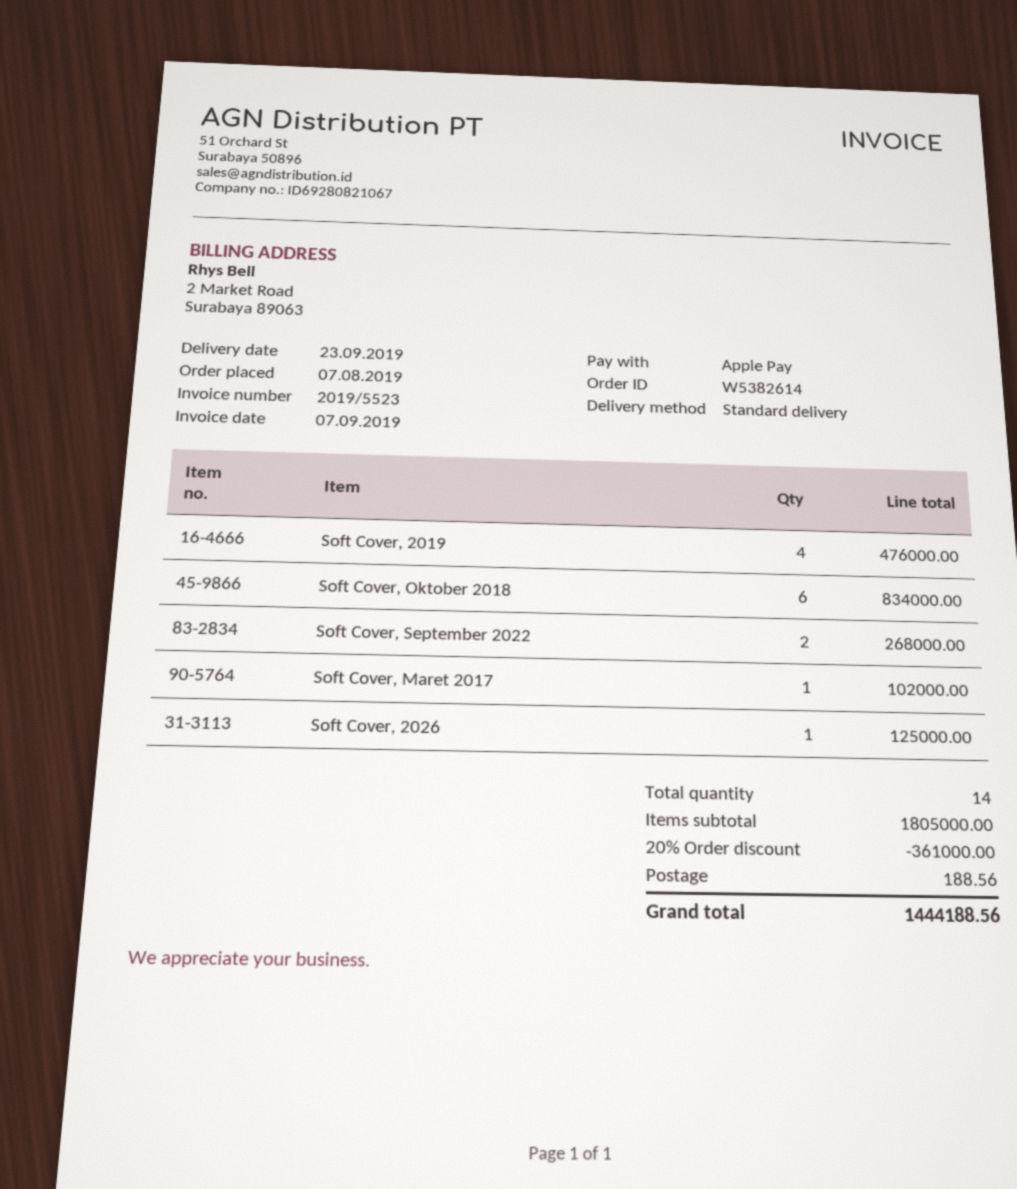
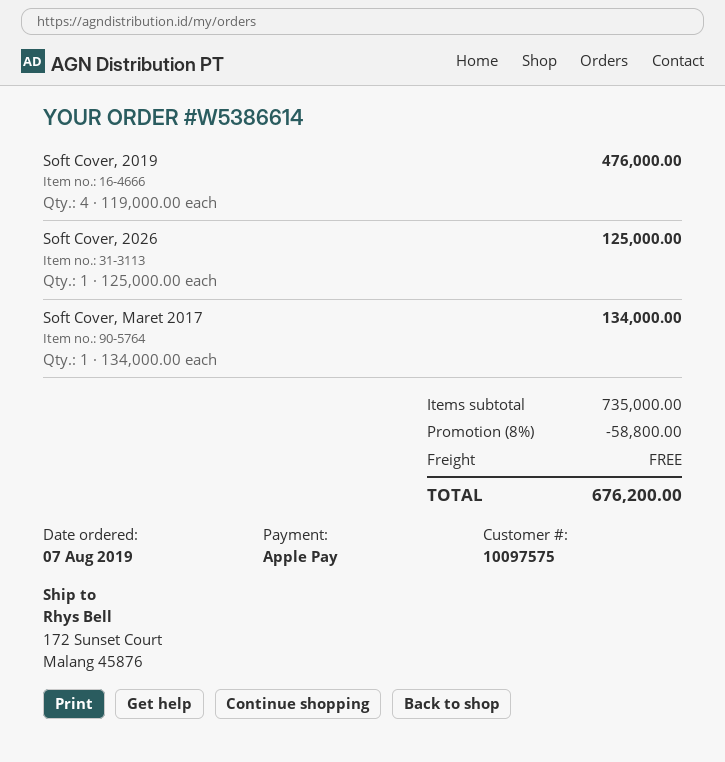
order number: W5382614 -> W5386614
Soft Cover, Oktober 2018: 6 for 834000.00 -> none
Soft Cover, September 2022: 2 for 268000.00 -> none
Soft Cover, Maret 2017: 1 for 102000.00 -> 1 for 134000.00
subtotal: 1805000.00 -> 735000.00
discount: 20% = 361000.00 -> 8% = 58800.00
shipping: 188.56 -> 0.00
total: 1444188.56 -> 676200.00

